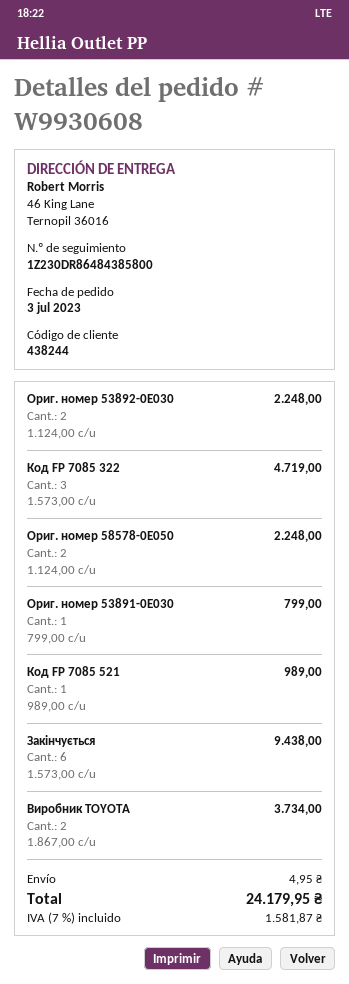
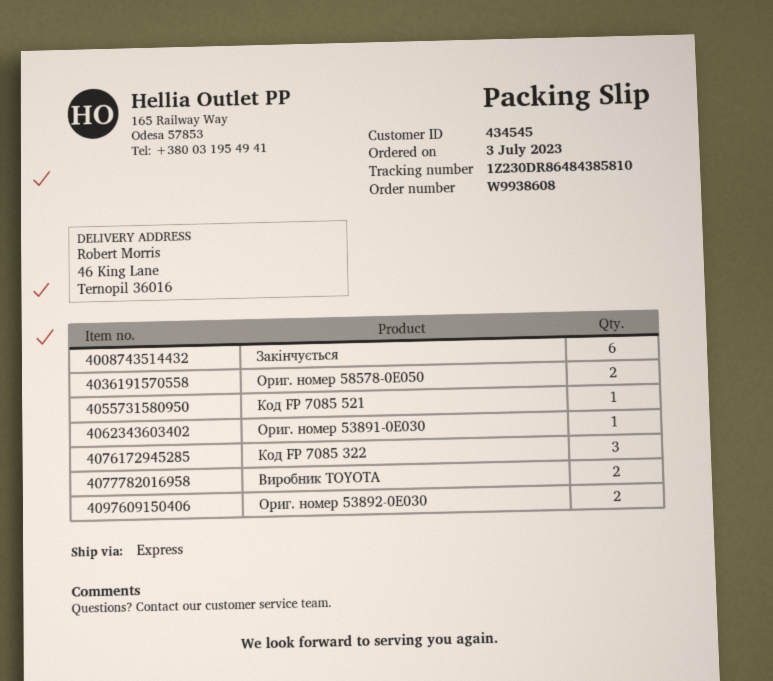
order number: W9930608 -> W9938608
customer number: 438244 -> 434545
tracking number: 1Z230DR86484385800 -> 1Z230DR86484385810

